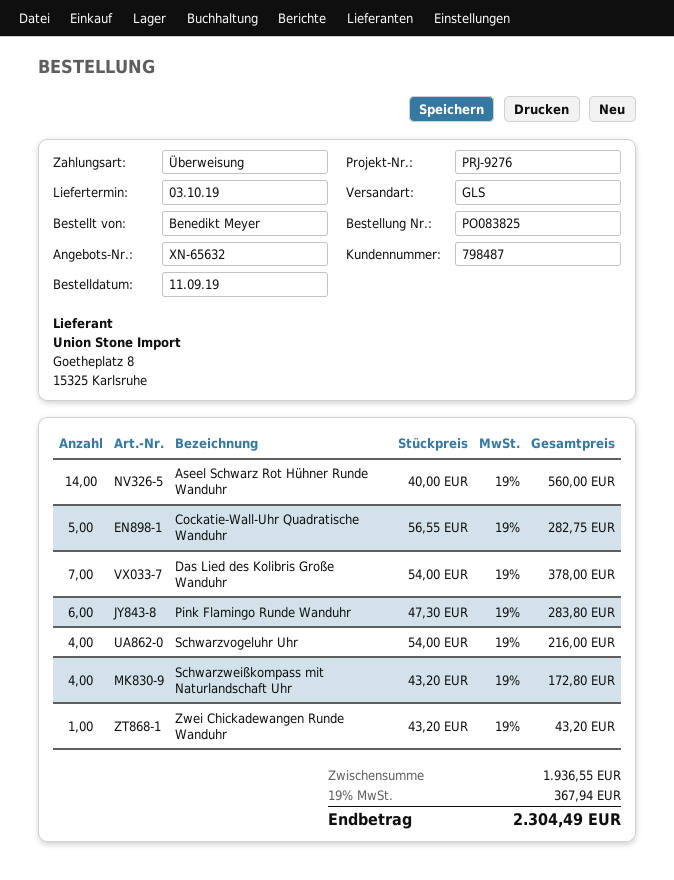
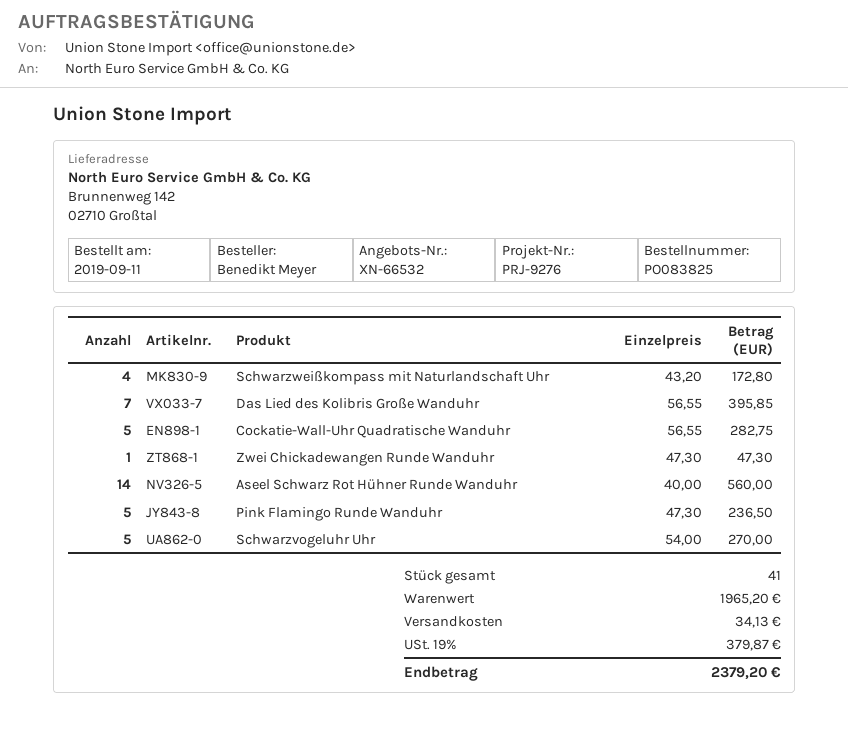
quote number: XN-65632 -> XN-66532
Das Lied des Kolibris Große Wanduhr: 7 x 54.00 = 378.00 -> 7 x 56.55 = 395.85
Pink Flamingo Runde Wanduhr: 6 x 47.30 = 283.80 -> 5 x 47.30 = 236.50
Schwarzvogeluhr Uhr: 4 x 54.00 = 216.00 -> 5 x 54.00 = 270.00
Zwei Chickadewangen Runde Wanduhr: 1 x 43.20 = 43.20 -> 1 x 47.30 = 47.30
subtotal: 1936.55 -> 1965.20
shipping: none -> 34.13
tax: 19% = 367.94 -> 19% = 379.87
total: 2304.49 -> 2379.20

